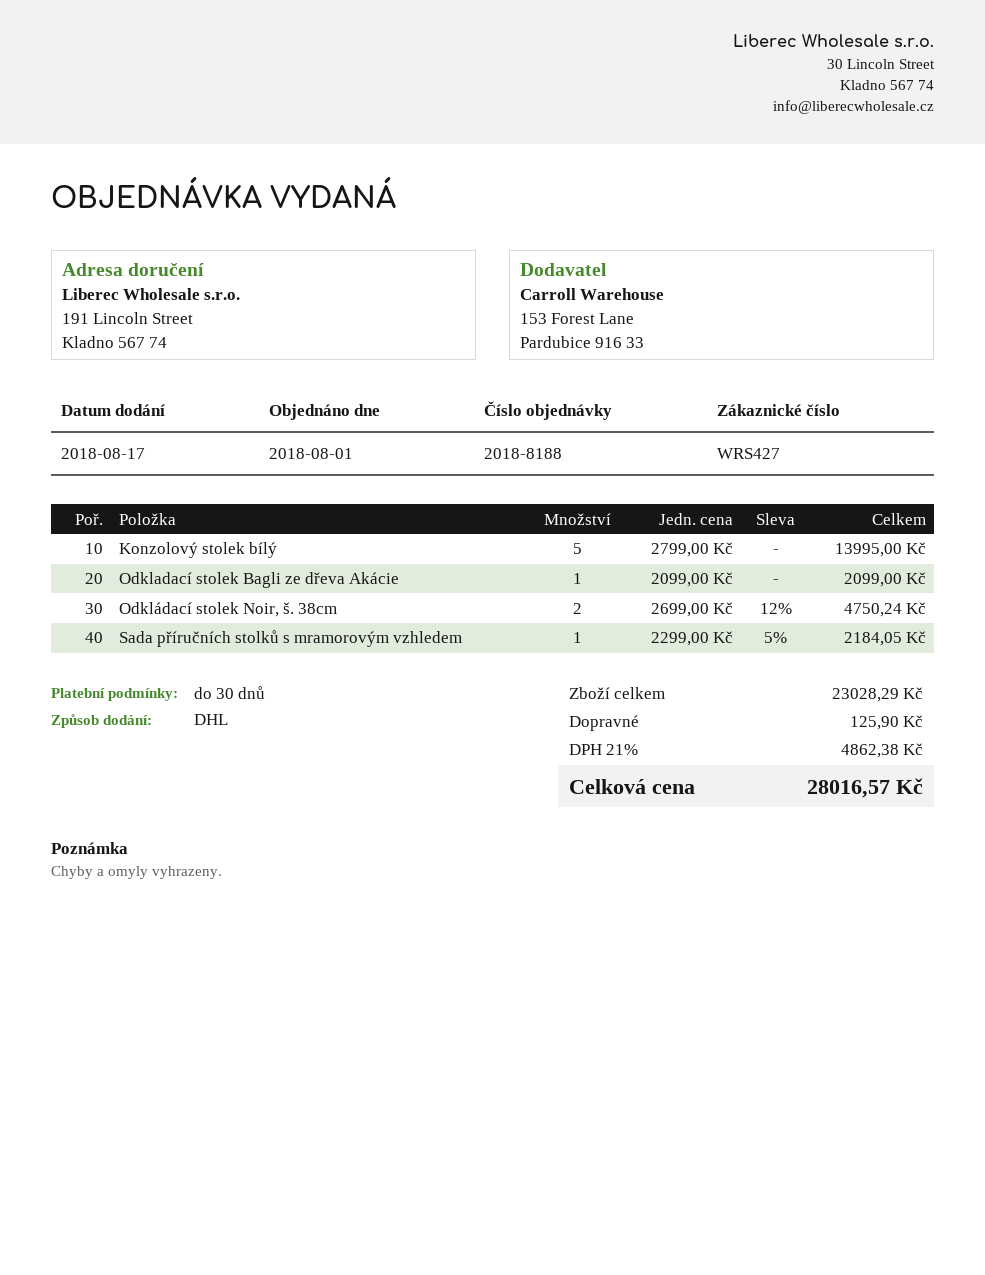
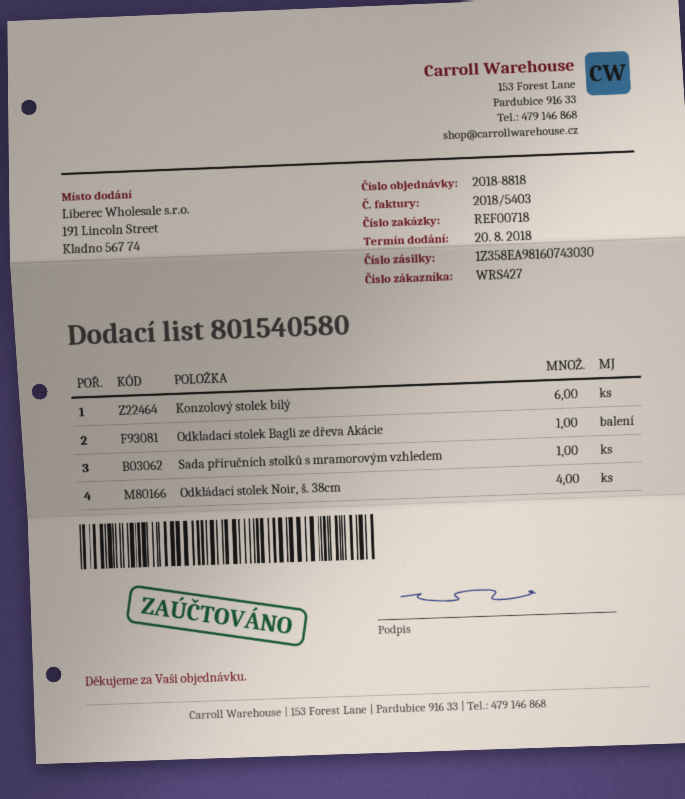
order number: 2018-8188 -> 2018-8818
delivery date: 2018-08-17 -> 2018-08-20
Konzolový stolek bílý: 5 -> 6
Odkládací stolek Noir, š. 38cm: 2 -> 4

